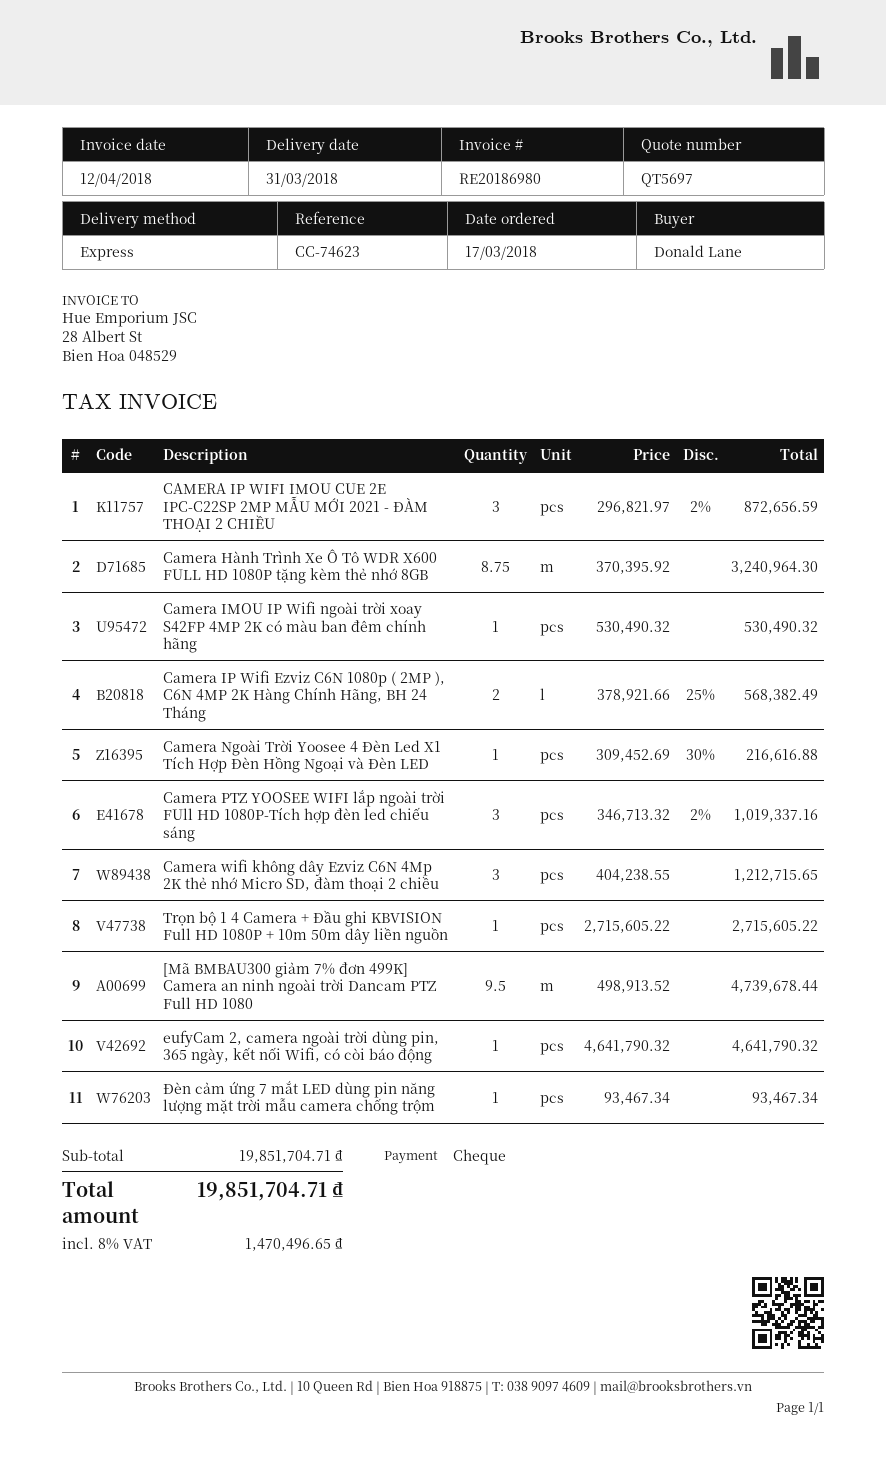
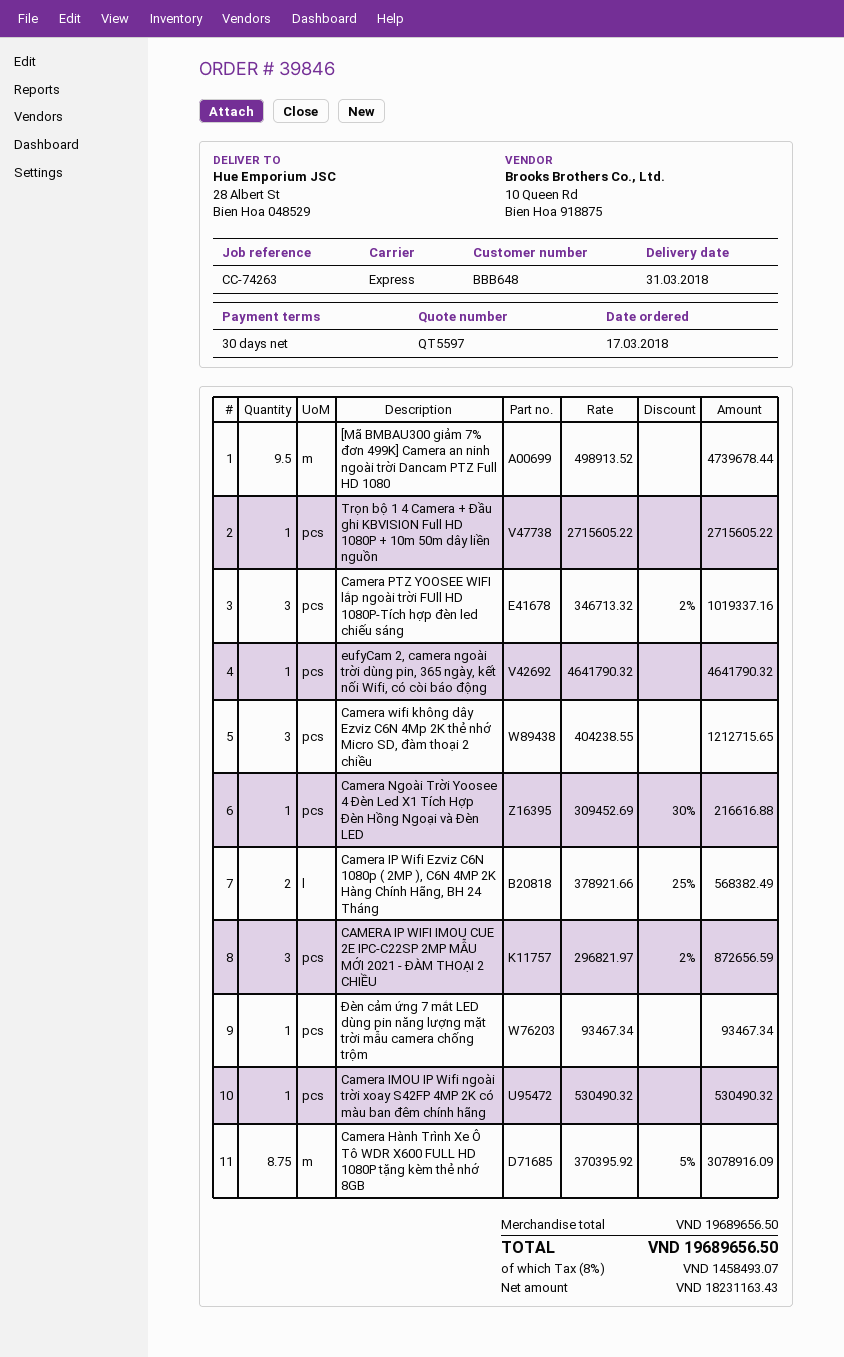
quote number: QT5697 -> QT5597
reference: CC-74623 -> CC-74263
Camera Hành Trình Xe Ô Tô WDR X600 FULL HD 1080P tặng kèm thẻ nhớ 8GB: 8.75 x 370395.92 = 3240964.30 -> 8.75 x 370395.92 - 5% = 3078916.09
subtotal: 19851704.71 -> 19689656.50
tax: 8% = 1470496.65 -> 8% = 1458493.07
total: 19851704.71 -> 19689656.50

